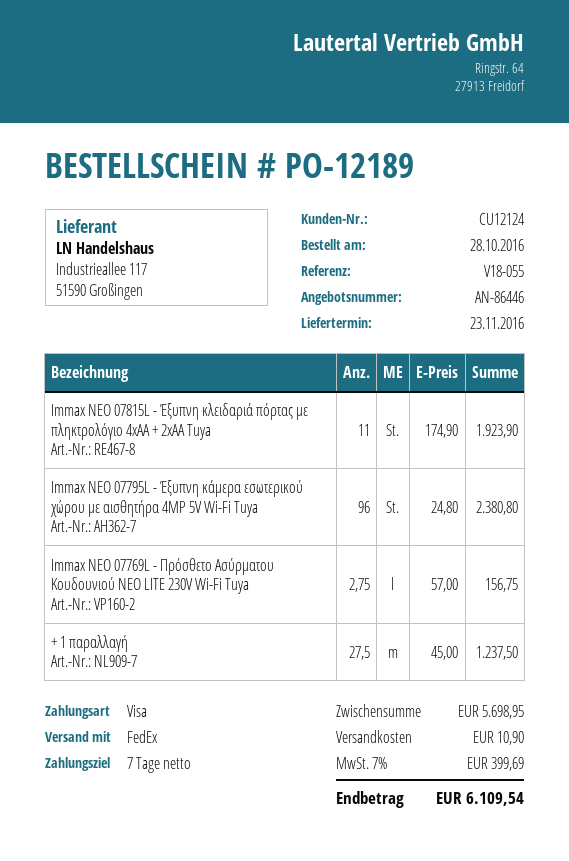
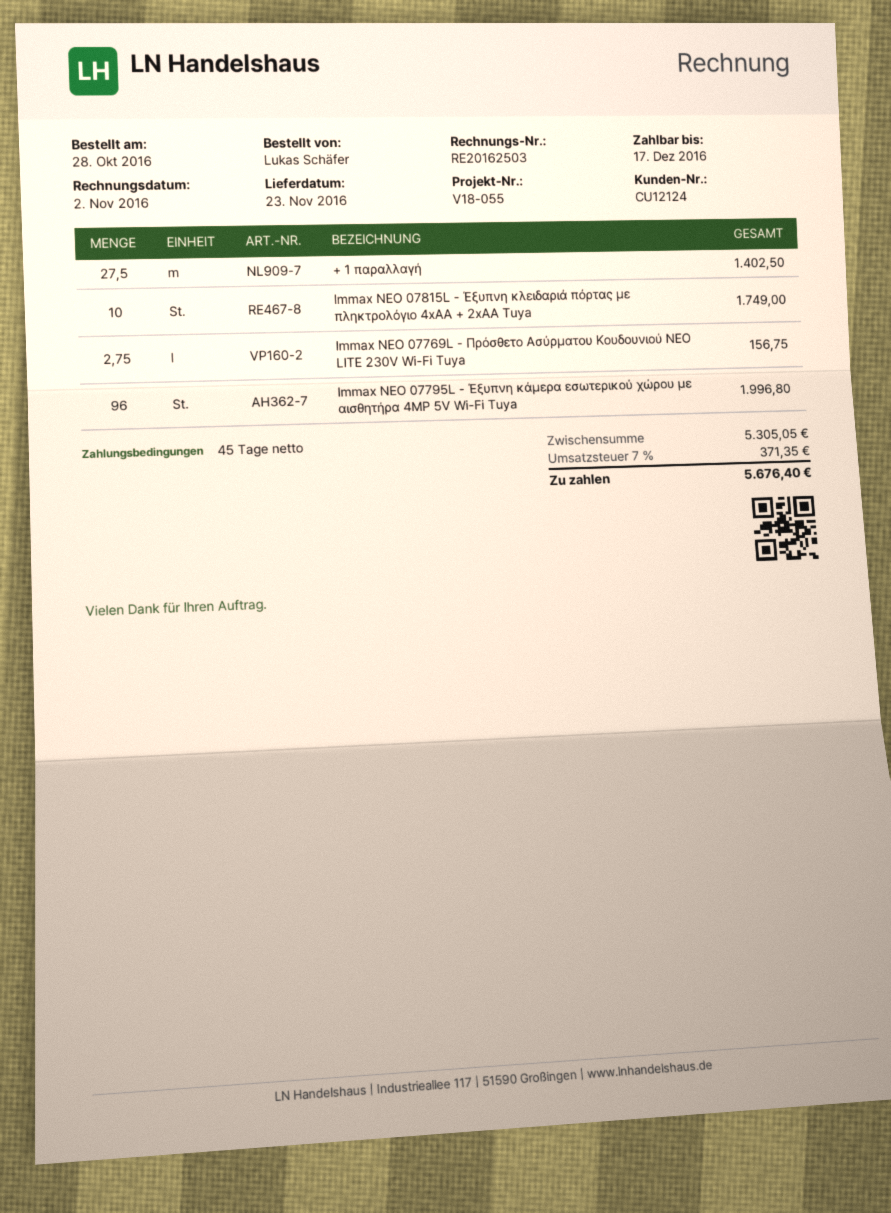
payment terms: 7 days -> 45 days
Immax NEO 07815L - Έξυπνη κλειδαριά πόρτας με πληκτρολόγιο 4xAA + 2xAA Tuya: 11 for 1923.90 -> 10 for 1749.00
Immax NEO 07795L - Έξυπνη κάμερα εσωτερικού χώρου με αισθητήρα 4MP 5V Wi-Fi Tuya: 96 for 2380.80 -> 96 for 1996.80
+ 1 παραλλαγή: 27.5 for 1237.50 -> 27.5 for 1402.50
subtotal: 5698.95 -> 5305.05
shipping: 10.90 -> none
tax: 7% = 399.69 -> 7% = 371.35
total: 6109.54 -> 5676.40

